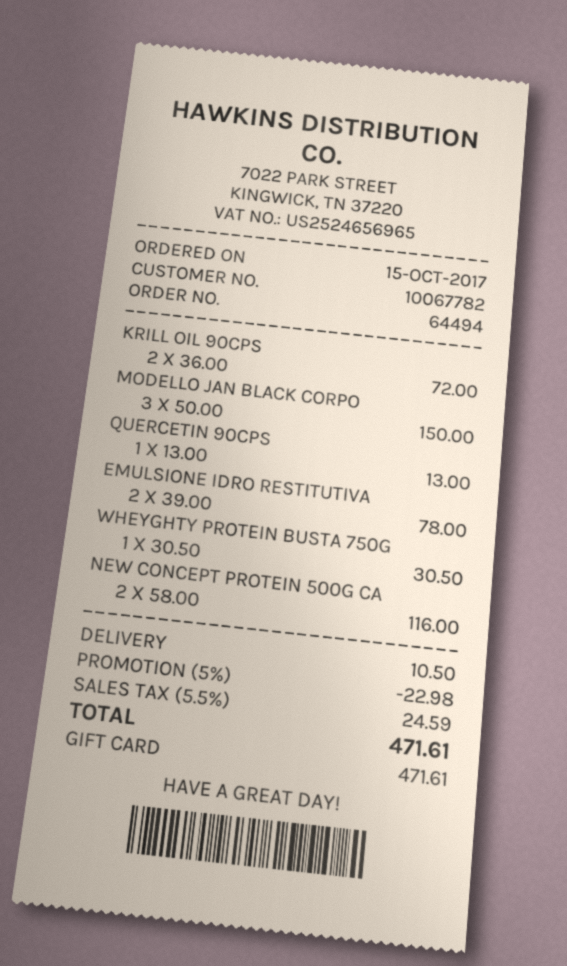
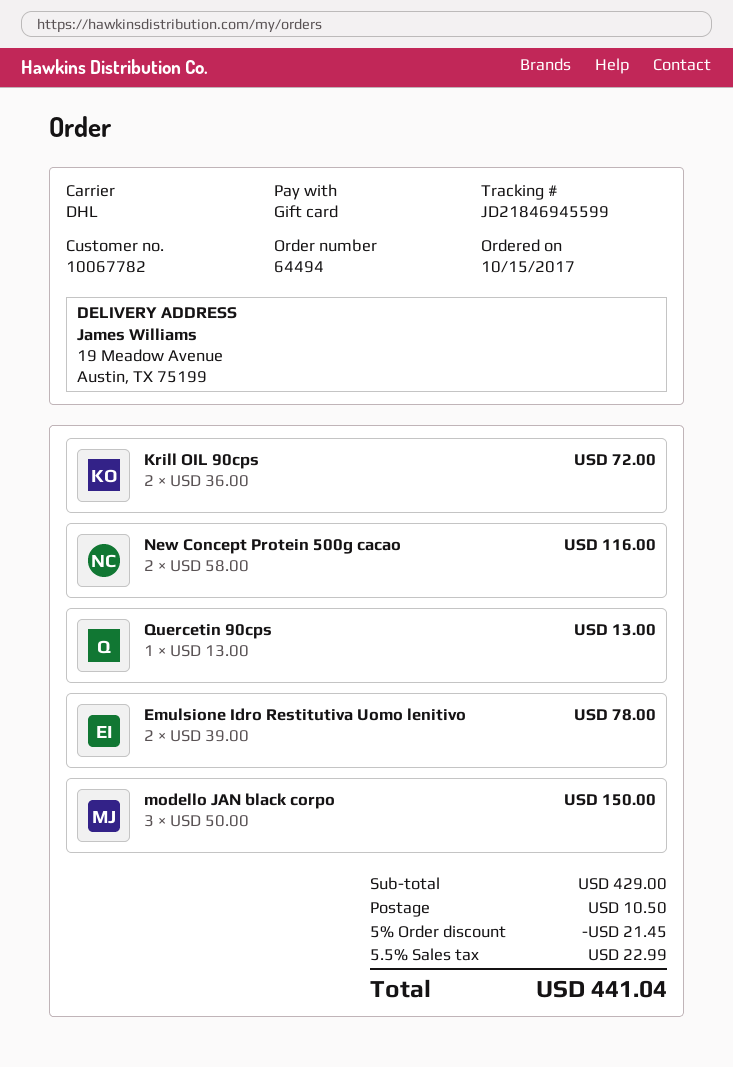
WHEYGHTY PROTEIN BUSTA 750G: 1 x 30.50 = 30.50 -> none
discount: 5% = 22.98 -> 5% = 21.45
tax: 5.5% = 24.59 -> 5.5% = 22.99
total: 471.61 -> 441.04

